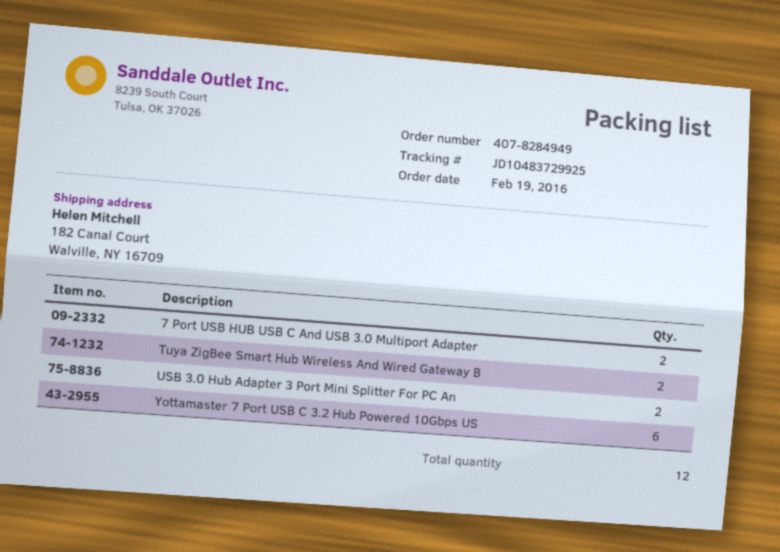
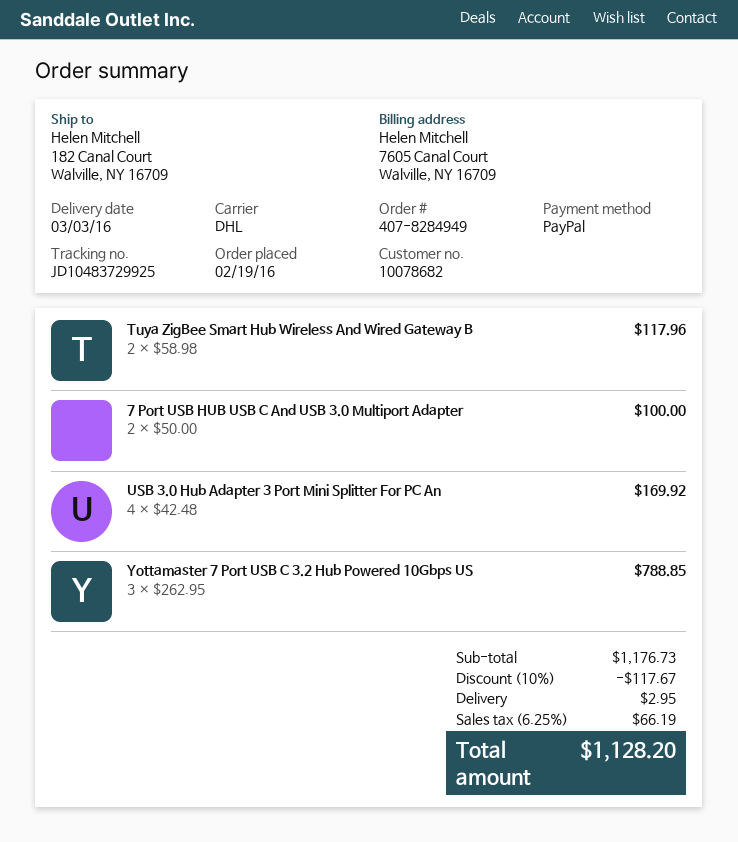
USB 3.0 Hub Adapter 3 Port Mini Splitter For PC An: 2 -> 4
Yottamaster 7 Port USB C 3.2 Hub Powered 10Gbps US: 6 -> 3

